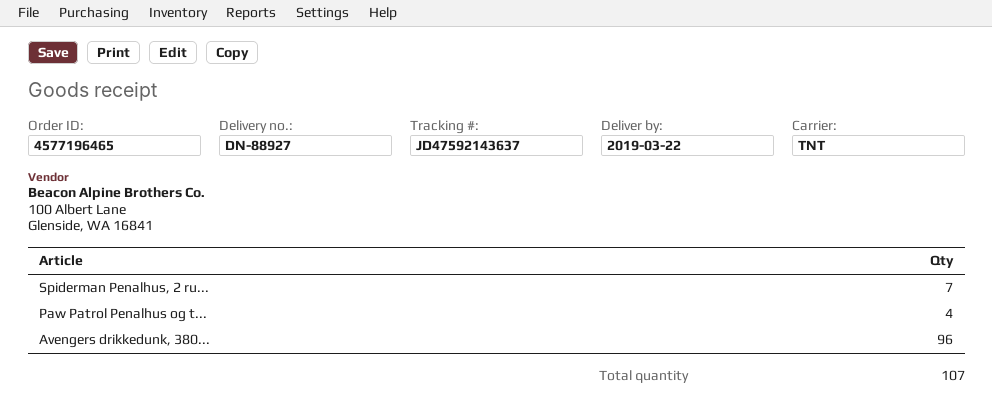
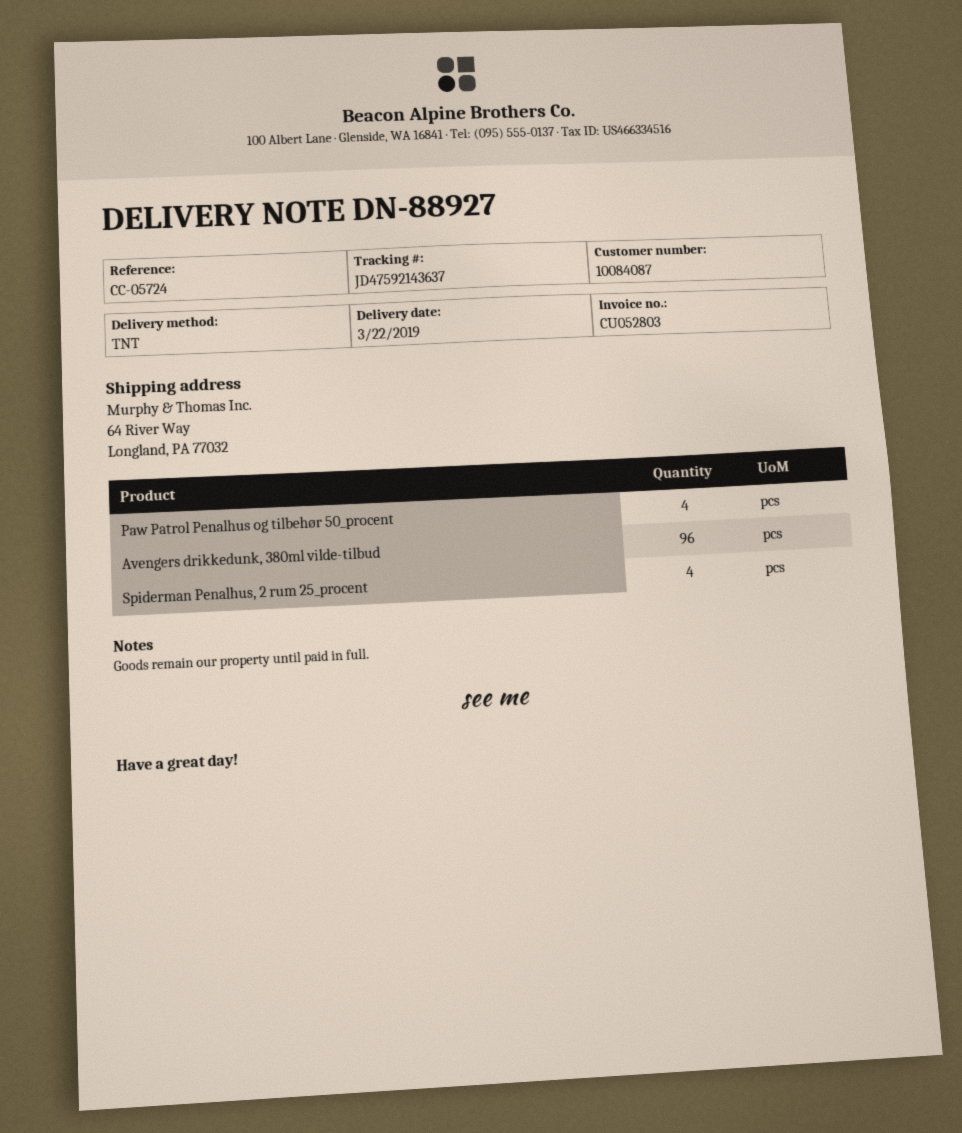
Spiderman Penalhus, 2 ru...: 7 -> 4

